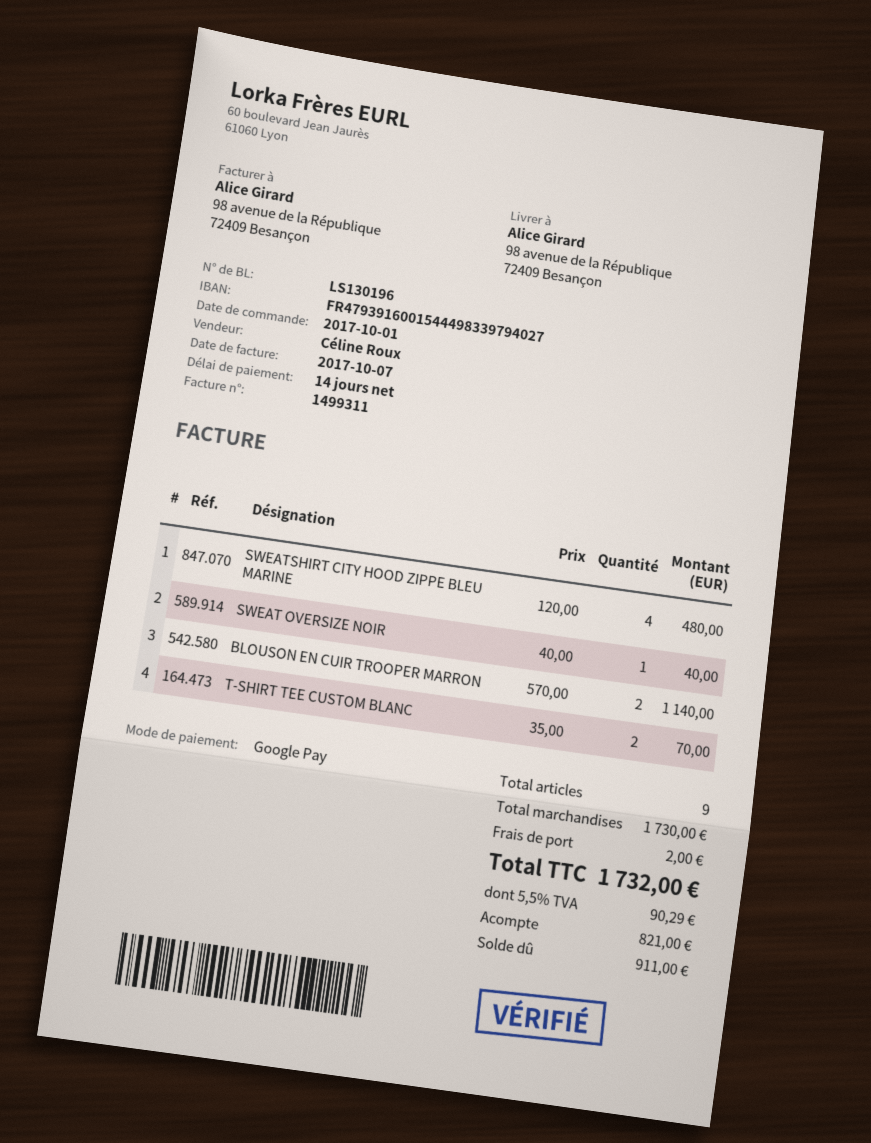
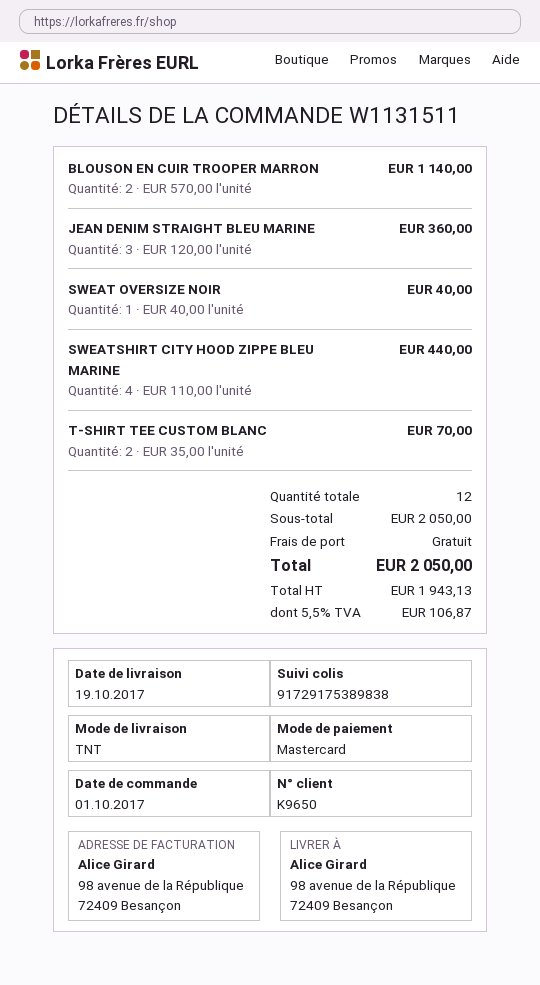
payment method: Google Pay -> Mastercard
SWEATSHIRT CITY HOOD ZIPPE BLEU MARINE: 4 x 120.00 = 480.00 -> 4 x 110.00 = 440.00
JEAN DENIM STRAIGHT BLEU MARINE: none -> 3 x 120.00 = 360.00
total quantity: 9 -> 12
subtotal: 1730.00 -> 2050.00
shipping: 2.00 -> 0.00
tax: 5.5% = 90.29 -> 5.5% = 106.87
total: 1732.00 -> 2050.00

